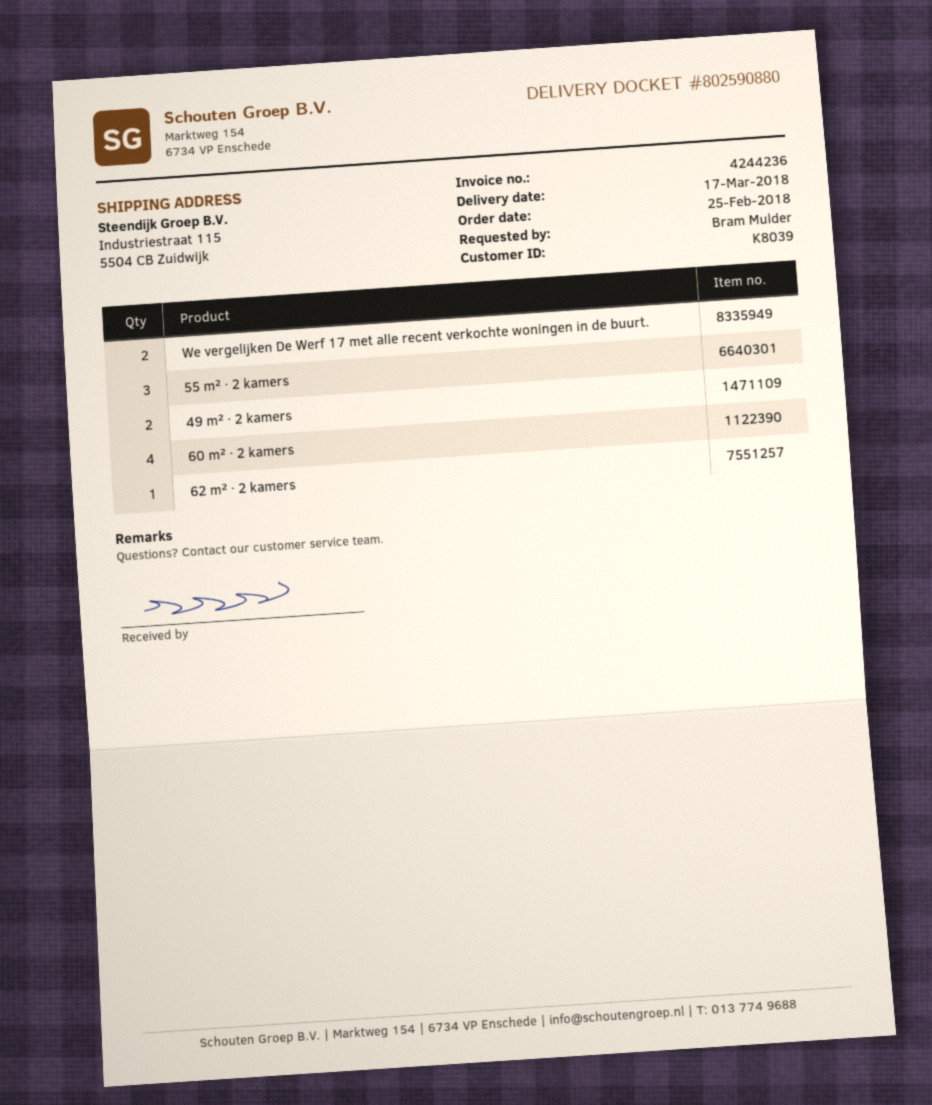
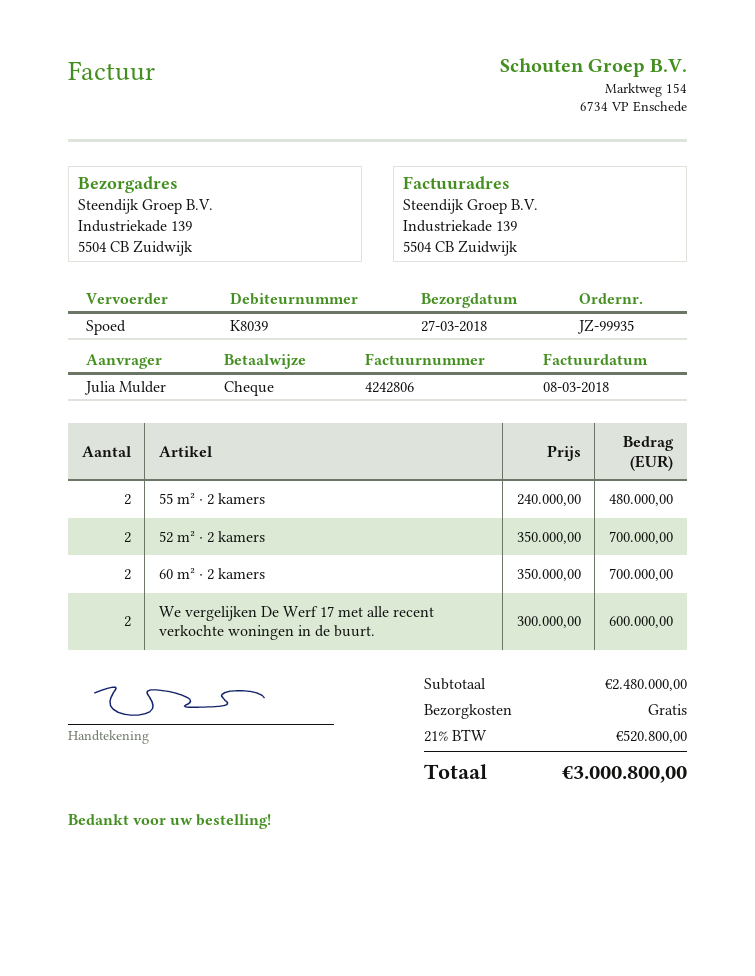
delivery date: 2018-03-17 -> 2018-03-27
invoice number: 4244236 -> 4242806
ordered by: Bram Mulder -> Julia Mulder
ship to: Industriestraat 115, 5504 CB Zuidwijk -> Industriekade 139, 5504 CB Zuidwijk
55 m² · 2 kamers: 3 -> 2
49 m² · 2 kamers: 2 -> none
60 m² · 2 kamers: 4 -> 2
62 m² · 2 kamers: 1 -> none
52 m² · 2 kamers: none -> 2

